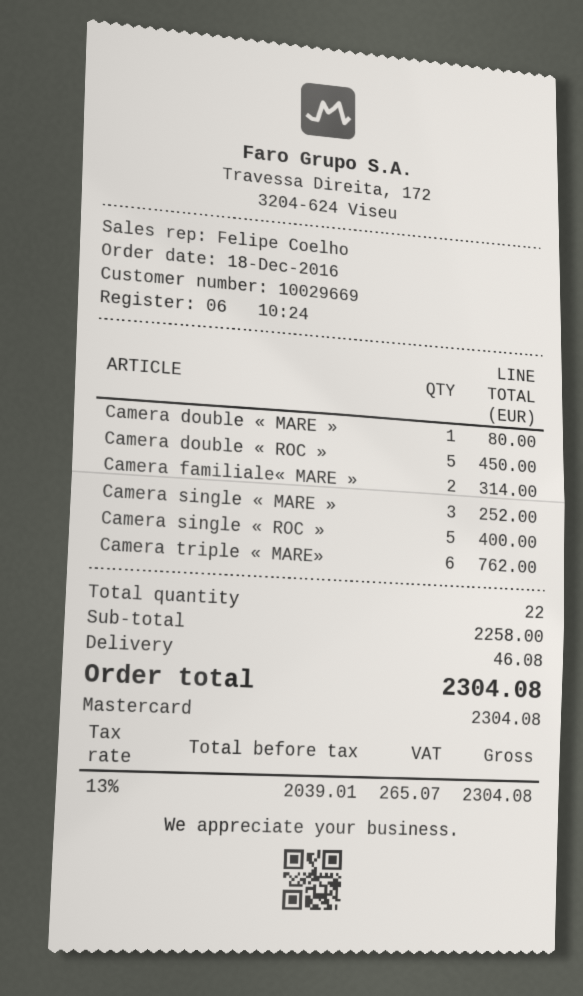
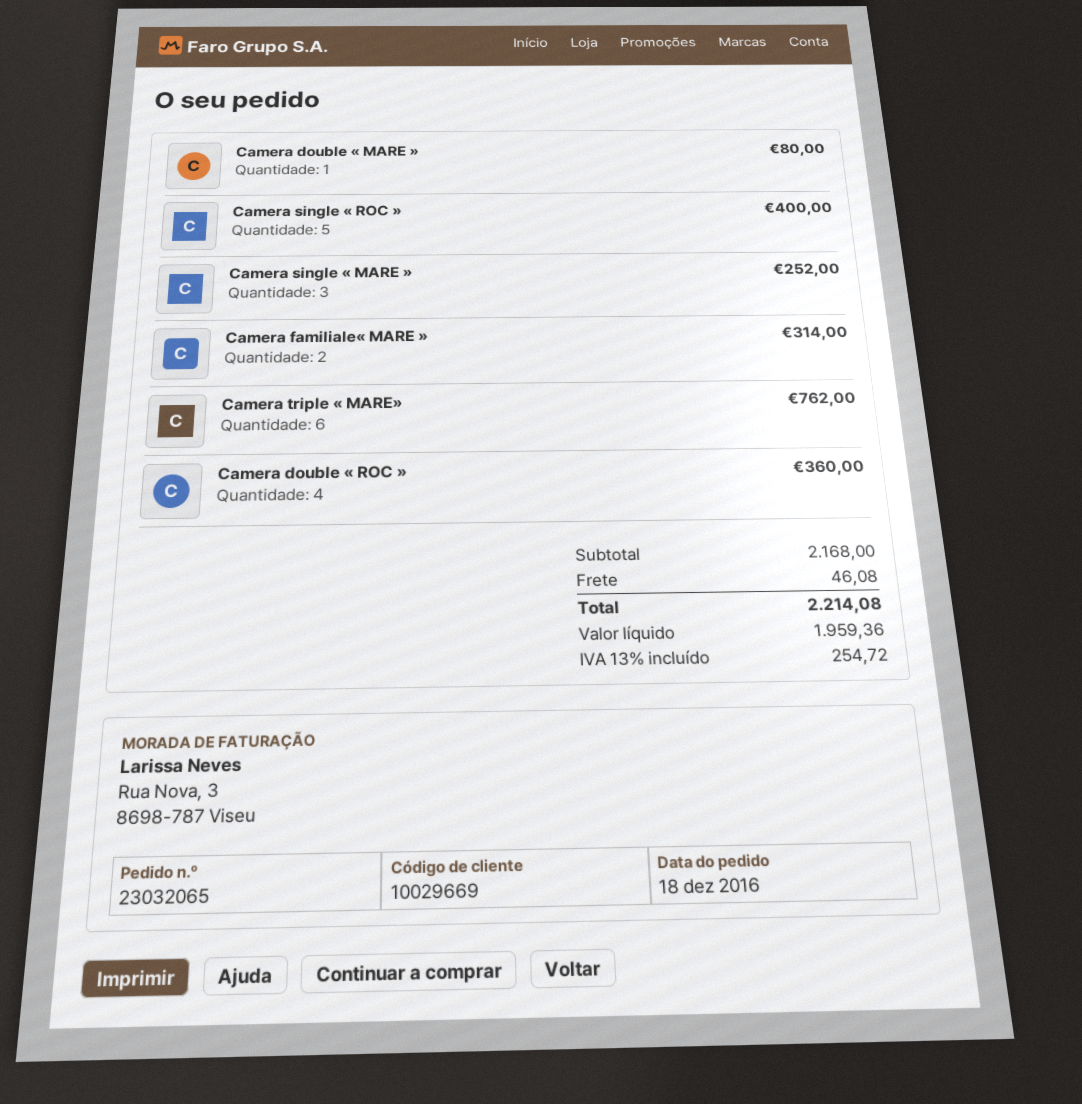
Camera double « ROC »: 5 for 450.00 -> 4 for 360.00
subtotal: 2258.00 -> 2168.00
net: 2039.01 -> 1959.36
tax: 13% = 265.07 -> 13% = 254.72
total: 2304.08 -> 2214.08

